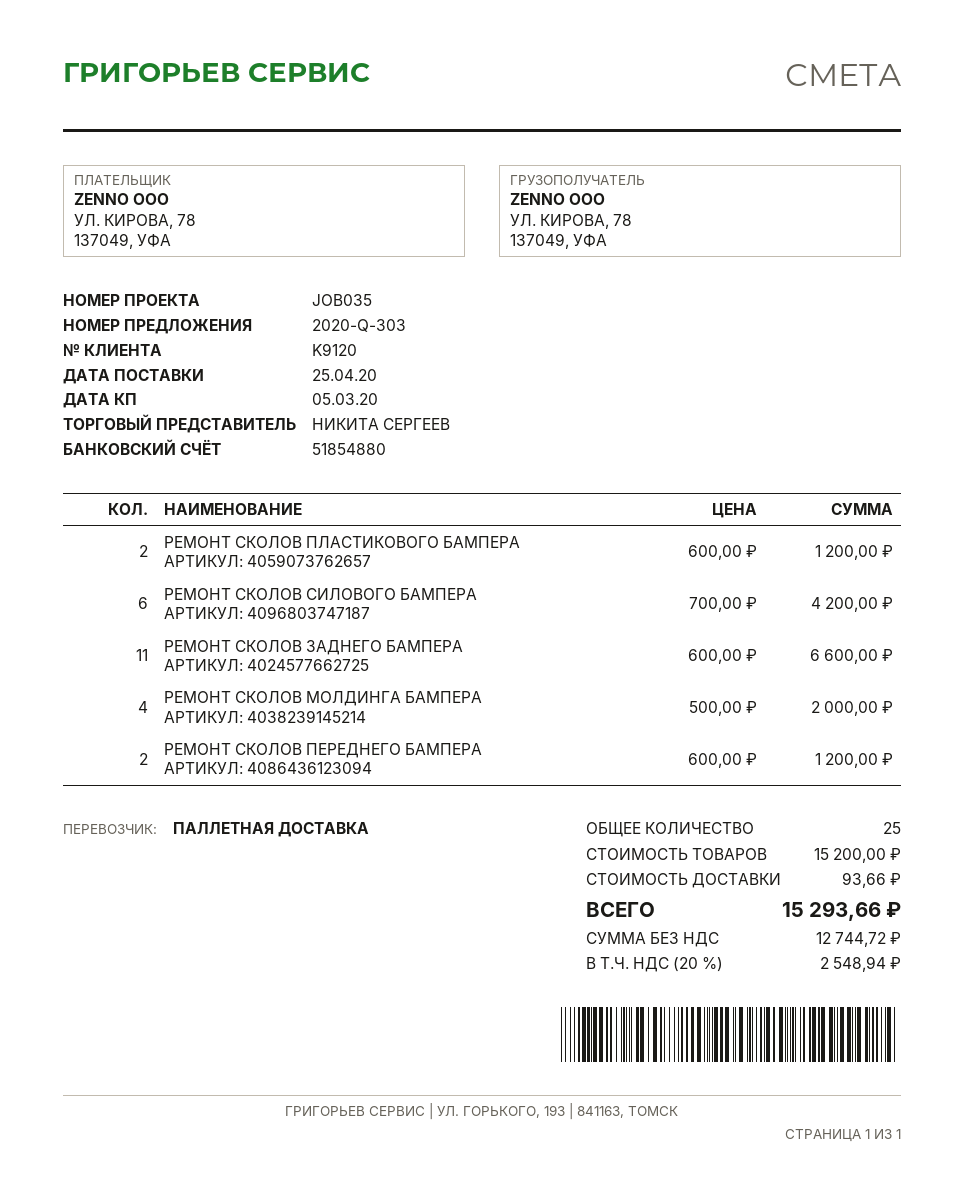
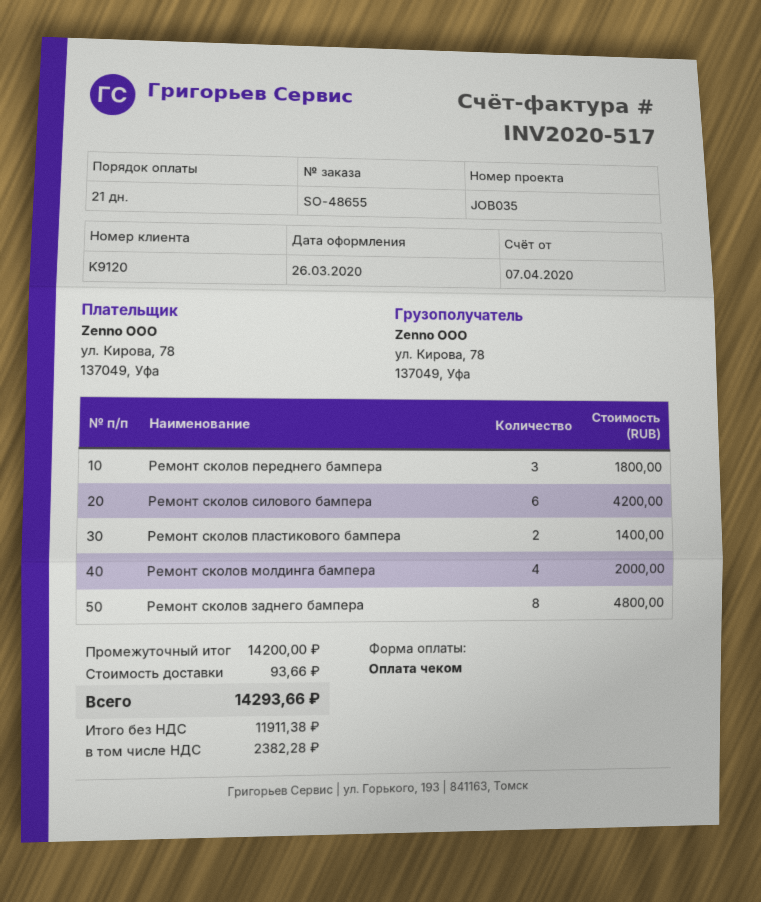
РЕМОНТ СКОЛОВ ПЛАСТИКОВОГО БАМПЕРА: 2 for 1200.00 -> 2 for 1400.00
РЕМОНТ СКОЛОВ ЗАДНЕГО БАМПЕРА: 11 for 6600.00 -> 8 for 4800.00
РЕМОНТ СКОЛОВ ПЕРЕДНЕГО БАМПЕРА: 2 for 1200.00 -> 3 for 1800.00
subtotal: 15200.00 -> 14200.00
net: 12744.72 -> 11911.38
tax: 2548.94 -> 2382.28
total: 15293.66 -> 14293.66

